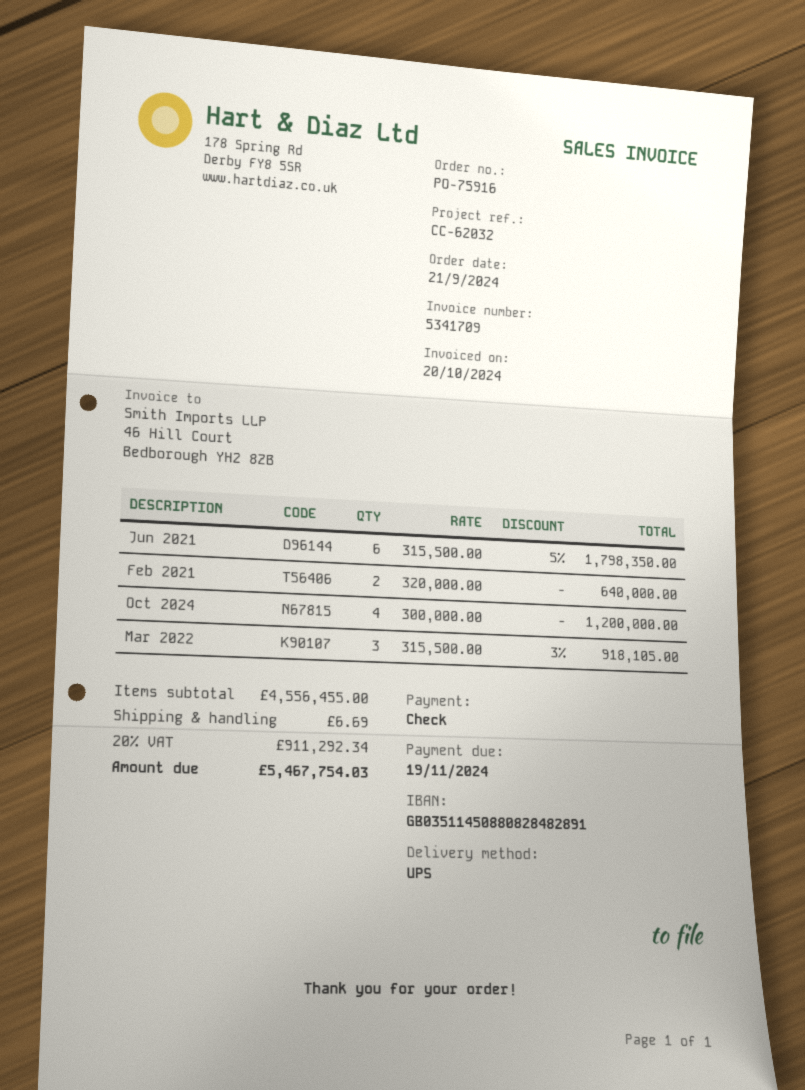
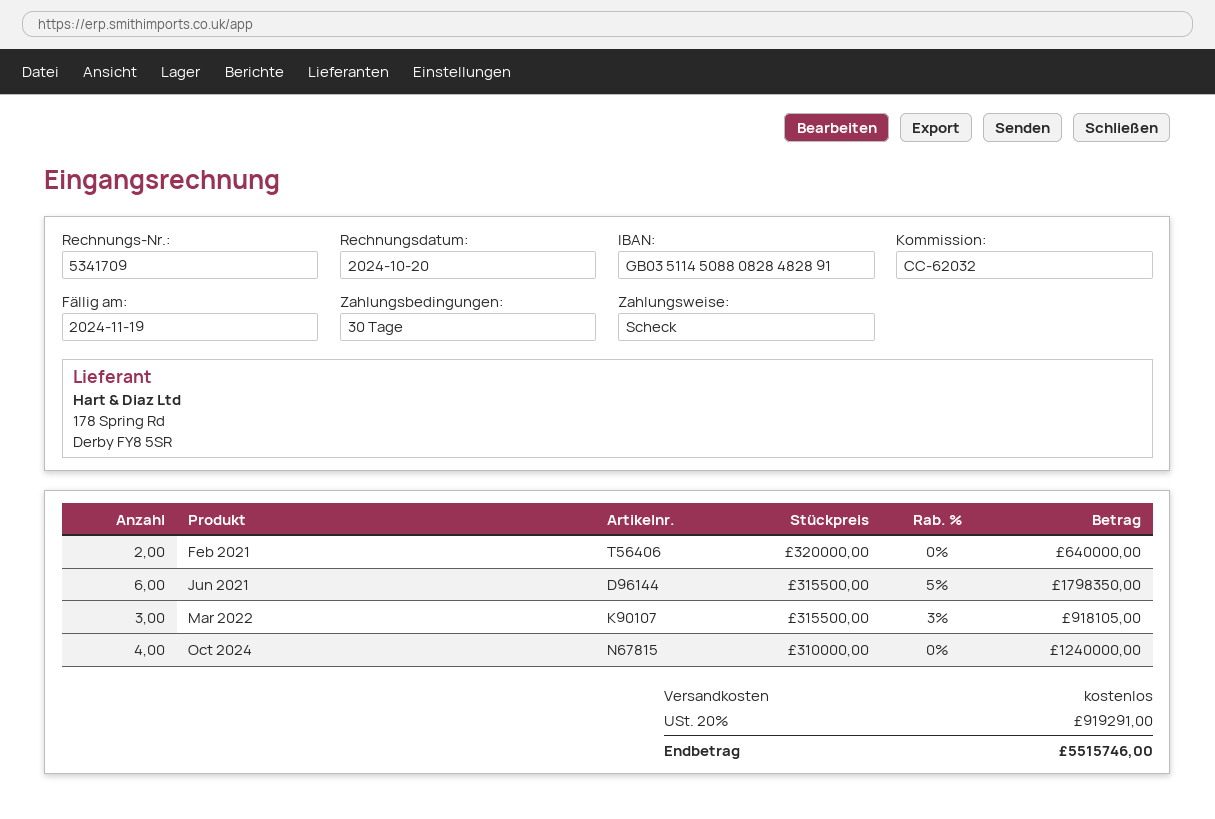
Oct 2024: 4 x 300000.00 = 1200000.00 -> 4 x 310000.00 = 1240000.00
shipping: 6.69 -> 0.00
tax: 20% = 911292.34 -> 20% = 919291.00
total: 5467754.03 -> 5515746.00

